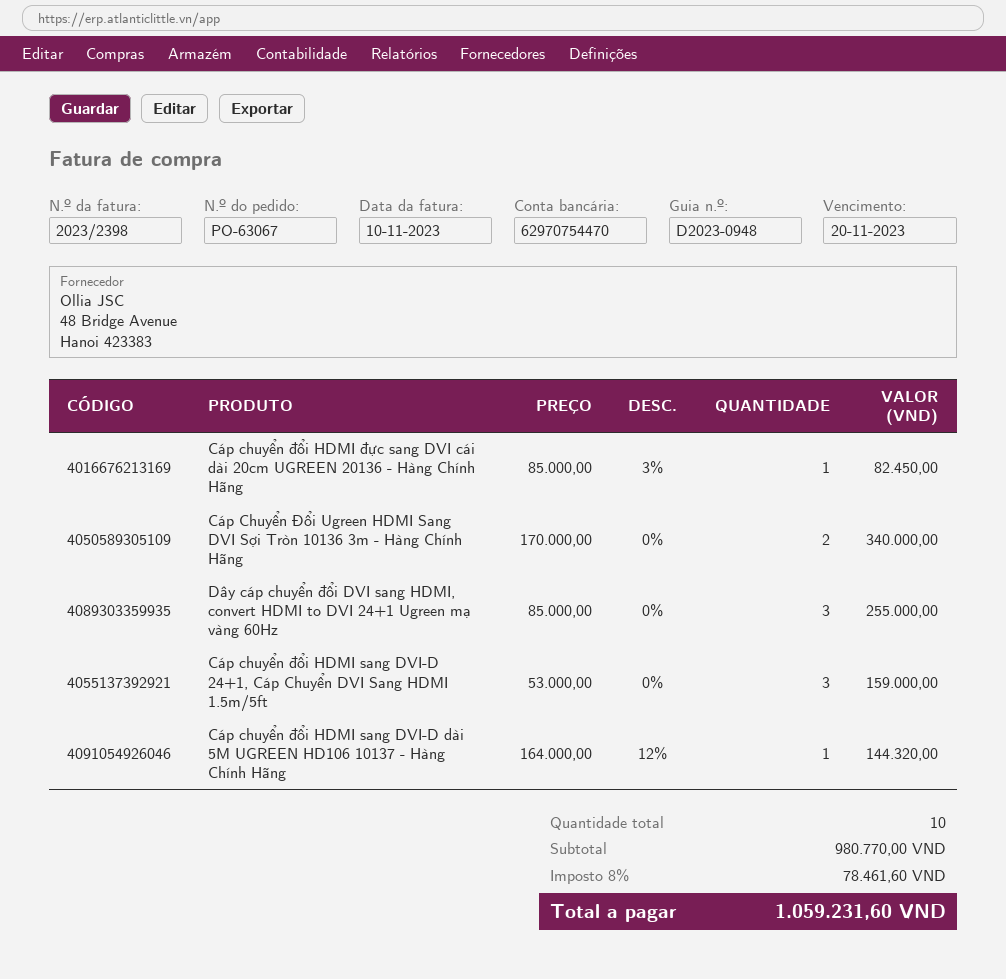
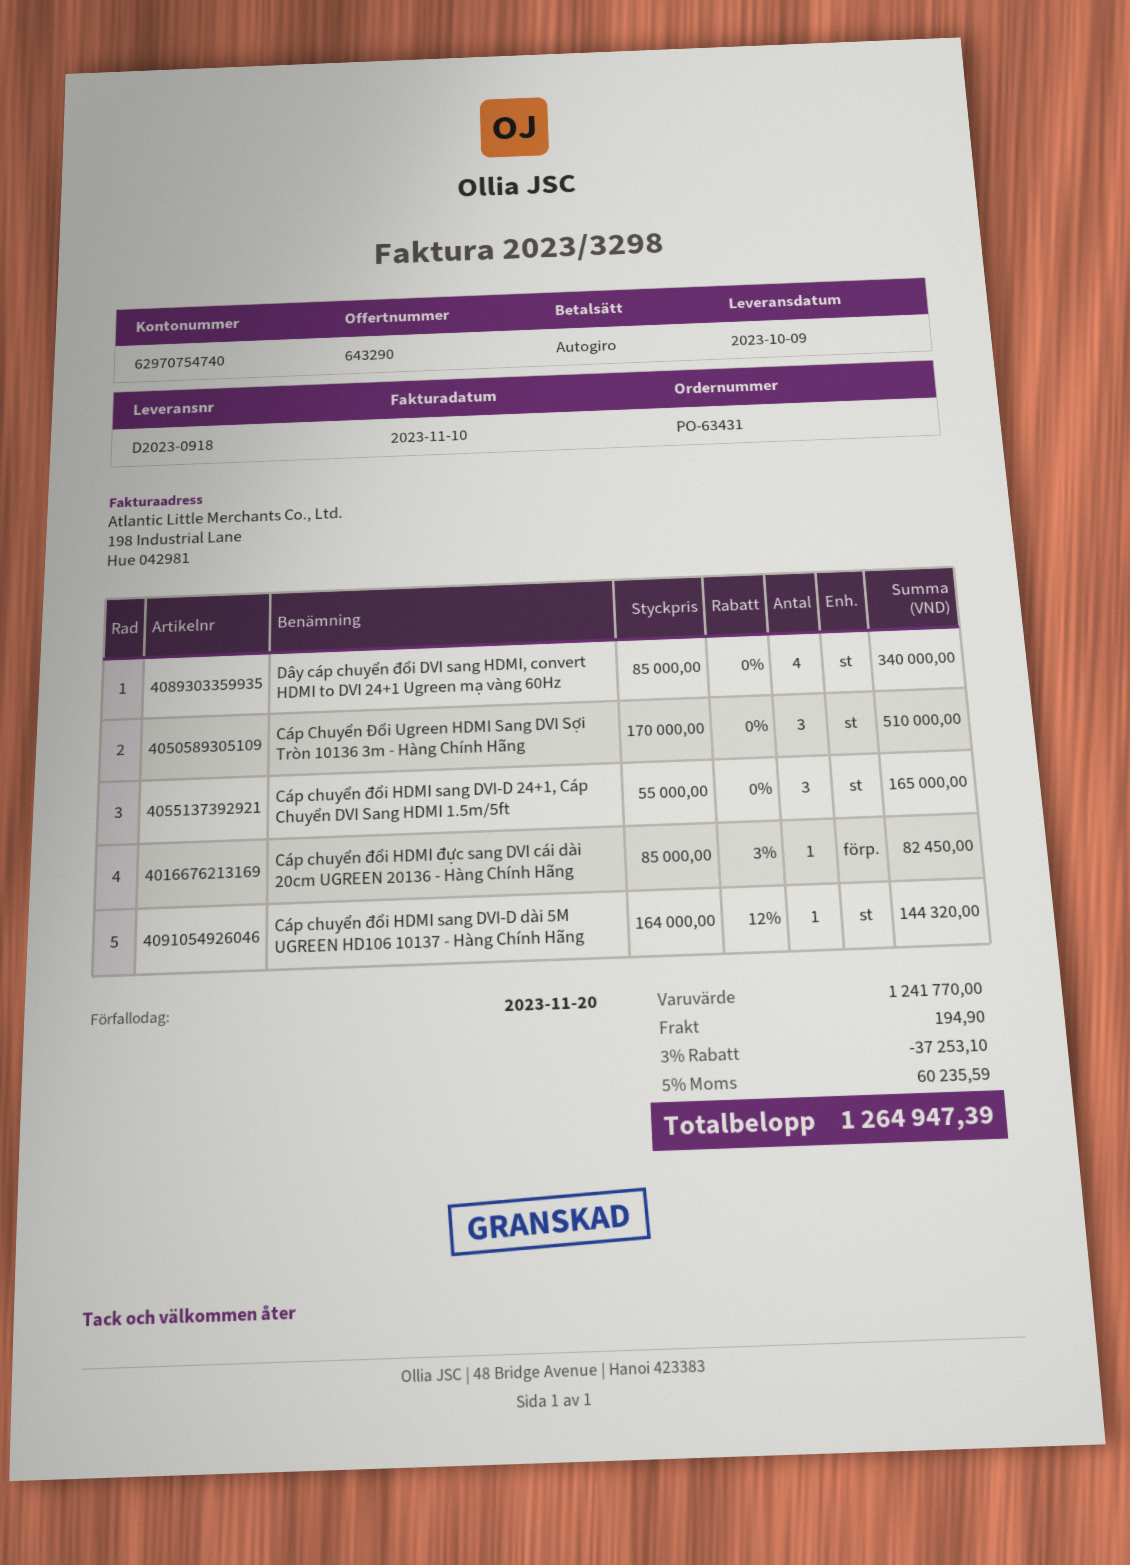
order number: PO-63067 -> PO-63431
delivery note number: D2023-0948 -> D2023-0918
invoice number: 2023/2398 -> 2023/3298
bank account: 62970754470 -> 62970754740
Cáp Chuyển Đổi Ugreen HDMI Sang DVI Sợi Tròn 10136 3m - Hàng Chính Hãng: 2 x 170000.00 = 340000.00 -> 3 x 170000.00 = 510000.00
Dây cáp chuyển đổi DVI sang HDMI, convert HDMI to DVI 24+1 Ugreen mạ vàng 60Hz: 3 x 85000.00 = 255000.00 -> 4 x 85000.00 = 340000.00
Cáp chuyển đổi HDMI sang DVI-D 24+1, Cáp Chuyển DVI Sang HDMI 1.5m/5ft: 3 x 53000.00 = 159000.00 -> 3 x 55000.00 = 165000.00
subtotal: 980770.00 -> 1241770.00
discount: none -> 3% = 37253.10
shipping: none -> 194.90
tax: 8% = 78461.60 -> 5% = 60235.59
total: 1059231.60 -> 1264947.39

